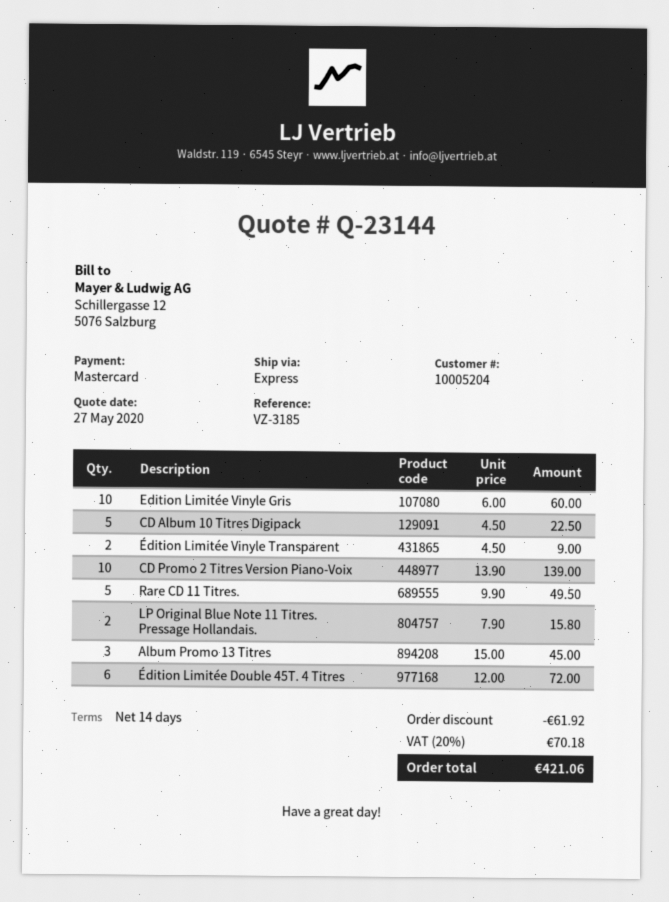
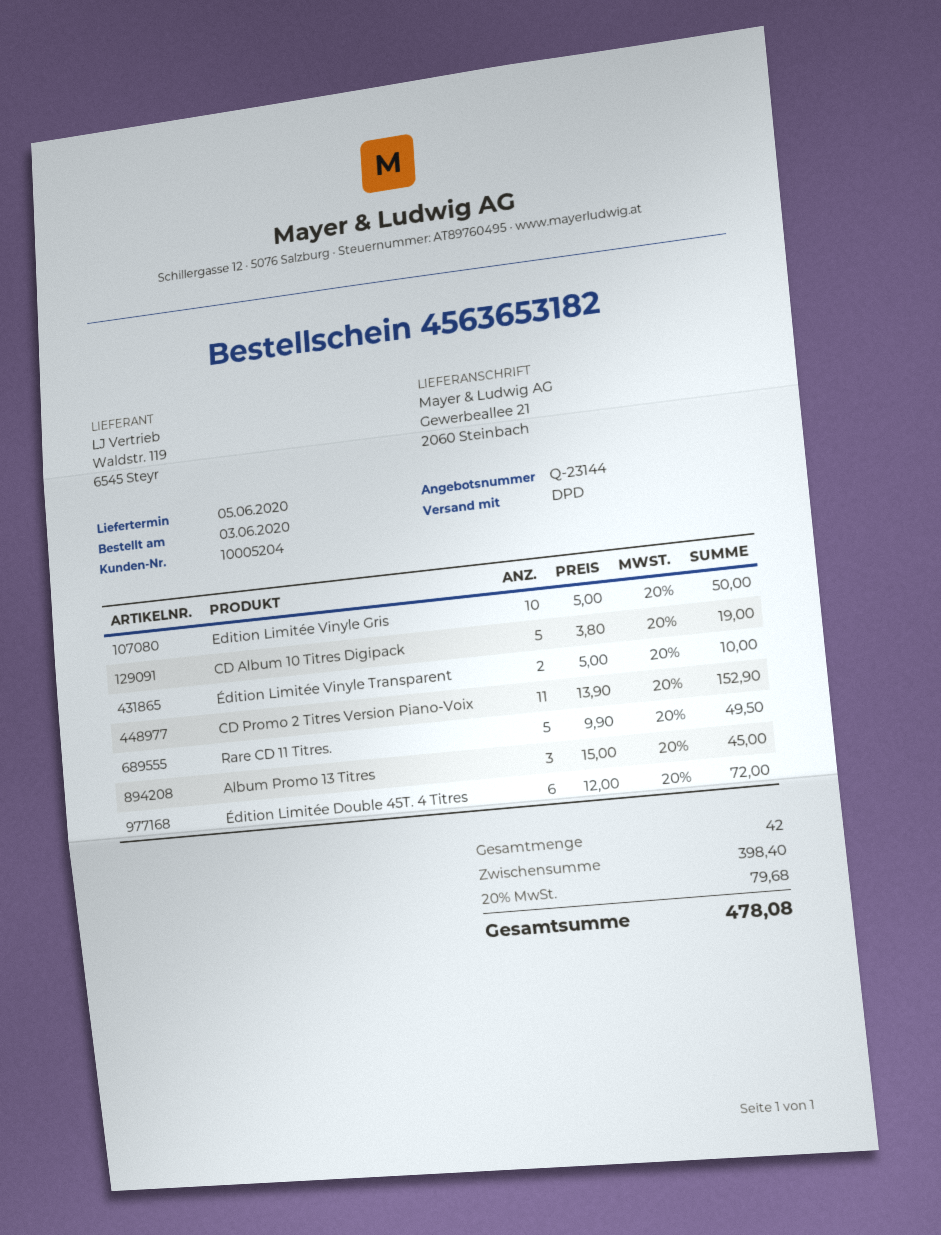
shipping method: express -> DPD
Edition Limitée Vinyle Gris: 10 x 6.00 = 60.00 -> 10 x 5.00 = 50.00
CD Album 10 Titres Digipack: 5 x 4.50 = 22.50 -> 5 x 3.80 = 19.00
Édition Limitée Vinyle Transparent: 2 x 4.50 = 9.00 -> 2 x 5.00 = 10.00
CD Promo 2 Titres Version Piano-Voix: 10 x 13.90 = 139.00 -> 11 x 13.90 = 152.90
LP Original Blue Note 11 Titres. Pressage Hollandais.: 2 x 7.90 = 15.80 -> none
discount: 61.92 -> none
tax: 20% = 70.18 -> 20% = 79.68
total: 421.06 -> 478.08

